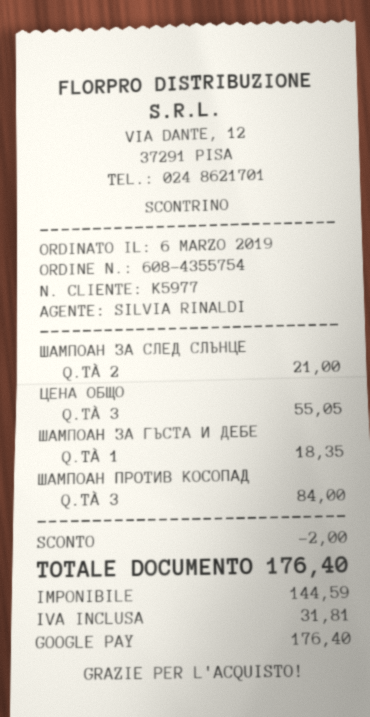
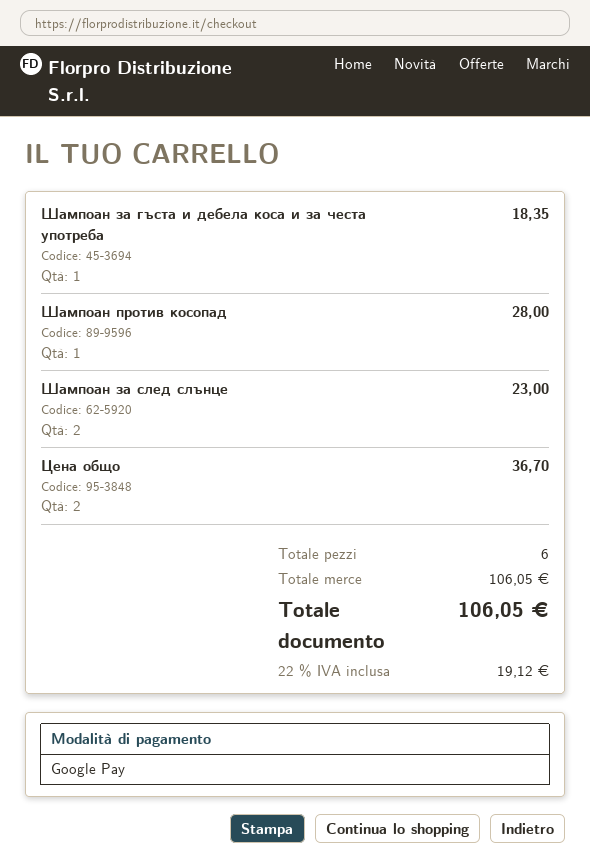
ШАМПОАН ЗА СЛЕД СЛЪНЦЕ: 2 for 21.00 -> 2 for 23.00
ЦЕНА ОБЩО: 3 for 55.05 -> 2 for 36.70
ШАМПОАН ПРОТИВ КОСОПАД: 3 for 84.00 -> 1 for 28.00
discount: 2.00 -> none
tax: 31.81 -> 19.12
total: 176.40 -> 106.05

